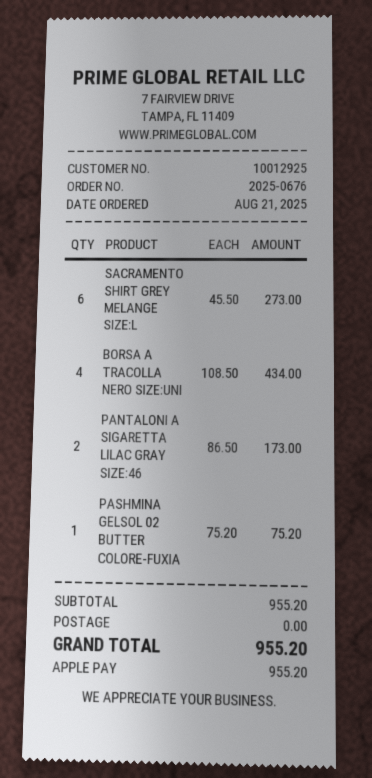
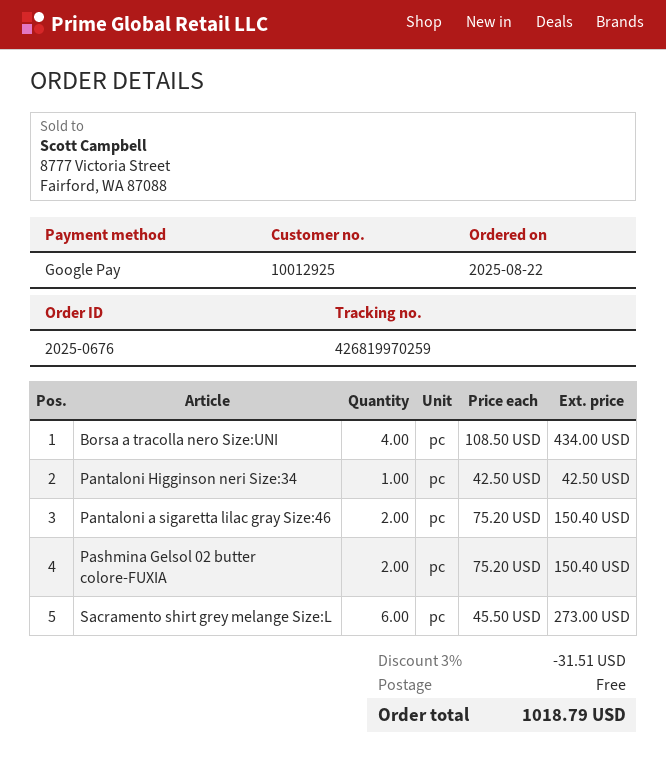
order date: 2025-08-21 -> 2025-08-22
payment method: Apple Pay -> Google Pay
PANTALONI A SIGARETTA LILAC GRAY SIZE:46: 2 x 86.50 = 173.00 -> 2 x 75.20 = 150.40
PASHMINA GELSOL 02 BUTTER COLORE-FUXIA: 1 x 75.20 = 75.20 -> 2 x 75.20 = 150.40
Pantaloni Higginson neri Size:34: none -> 1 x 42.50 = 42.50
discount: none -> 3% = 31.51
total: 955.20 -> 1018.79

